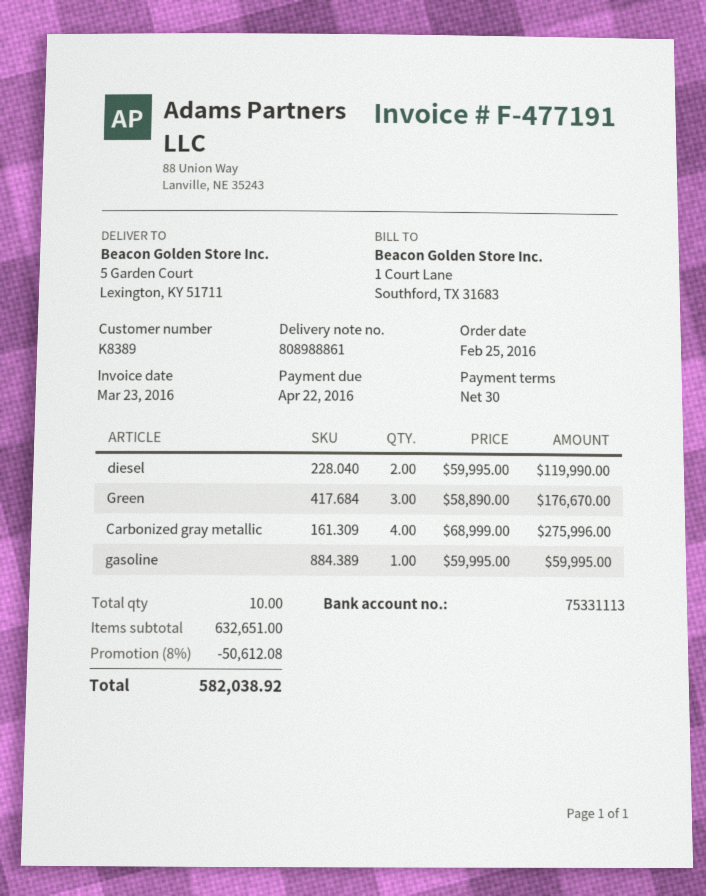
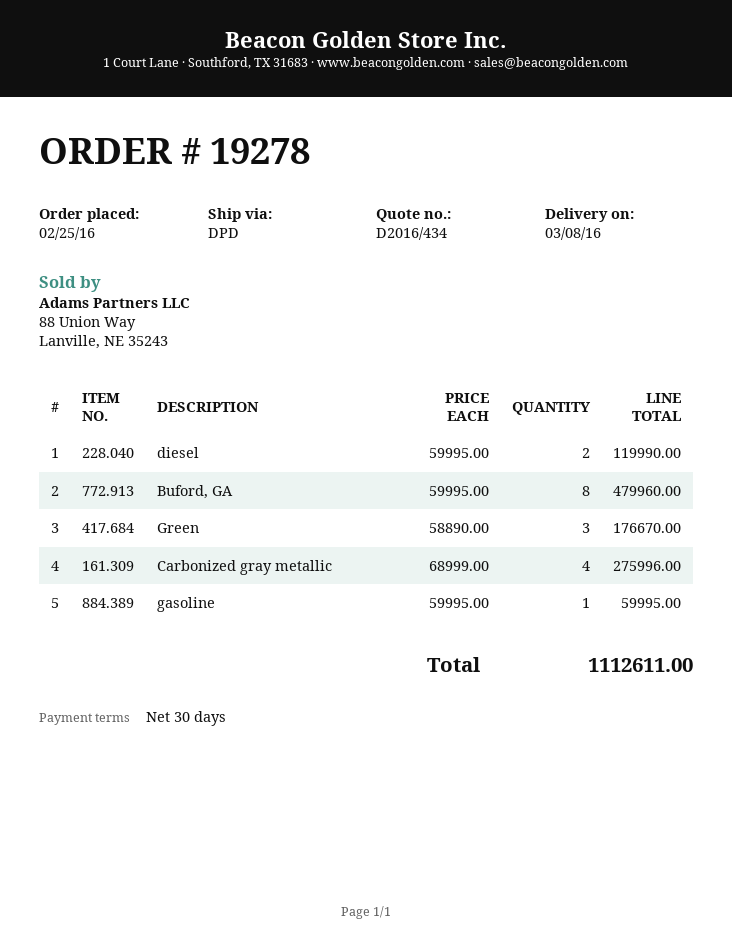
Buford, GA: none -> 8 x 59995.00 = 479960.00
discount: 8% = 50612.08 -> none
total: 582038.92 -> 1112611.00

